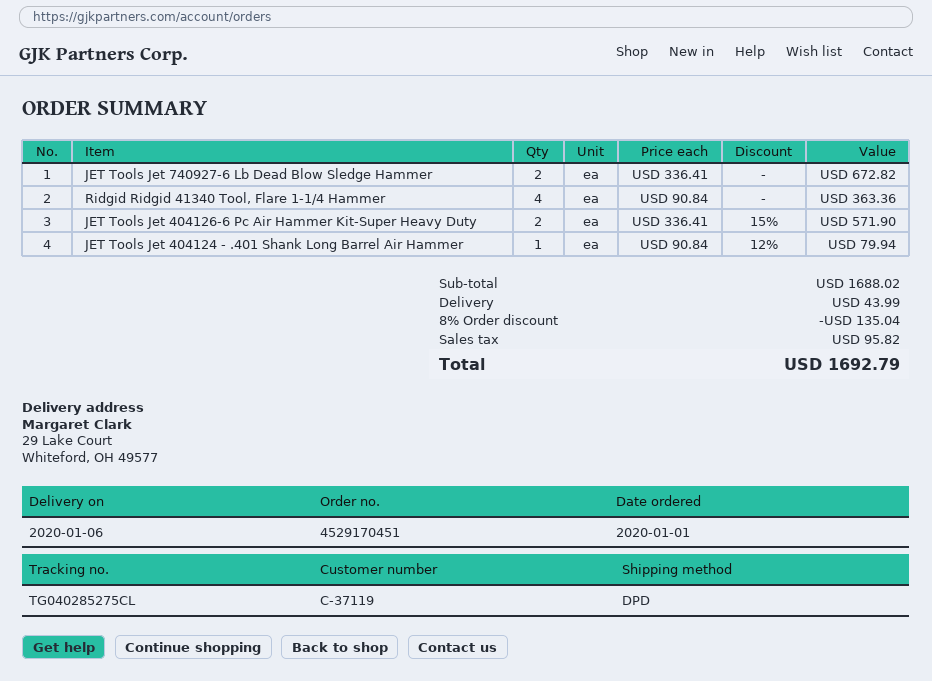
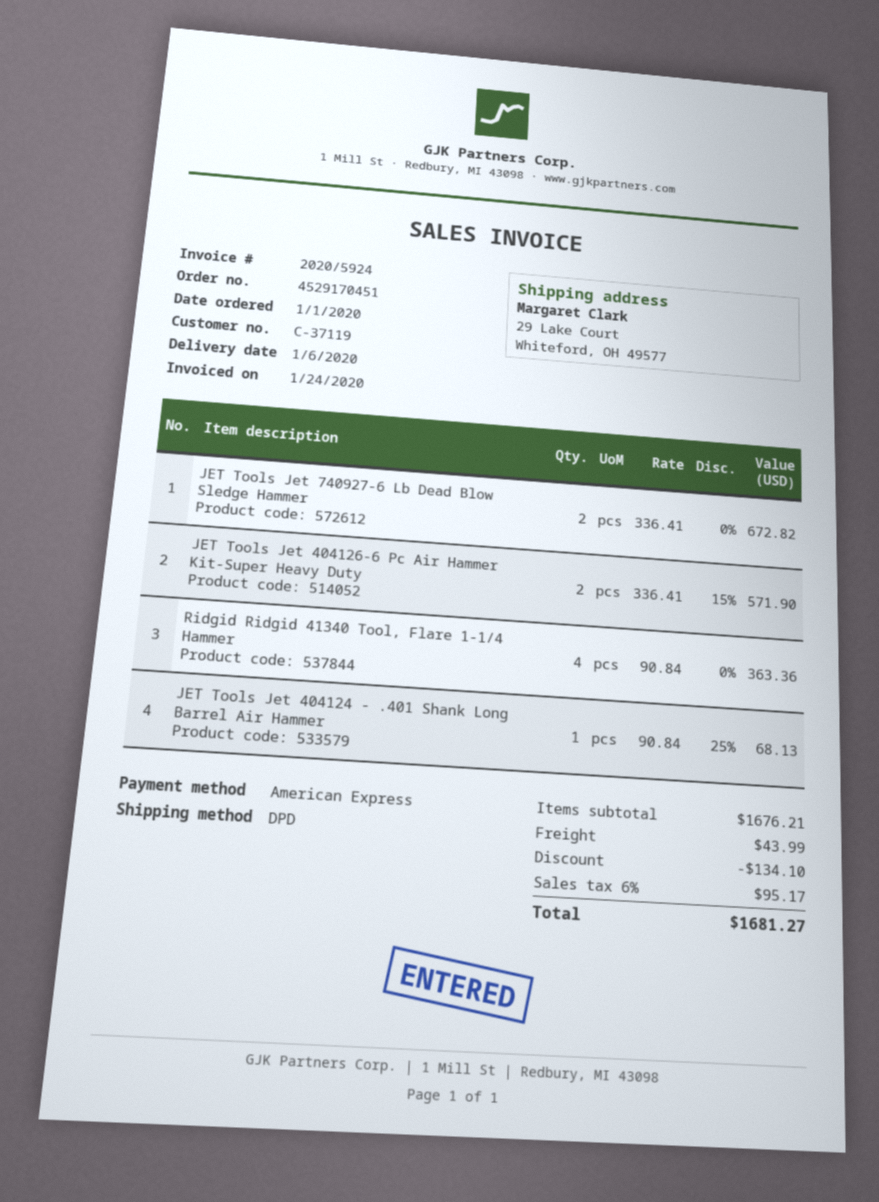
JET Tools Jet 404124 - .401 Shank Long Barrel Air Hammer: 1 x 90.84 - 12% = 79.94 -> 1 x 90.84 - 25% = 68.13
subtotal: 1688.02 -> 1676.21
discount: 135.04 -> 134.10
tax: 95.82 -> 95.17
total: 1692.79 -> 1681.27

